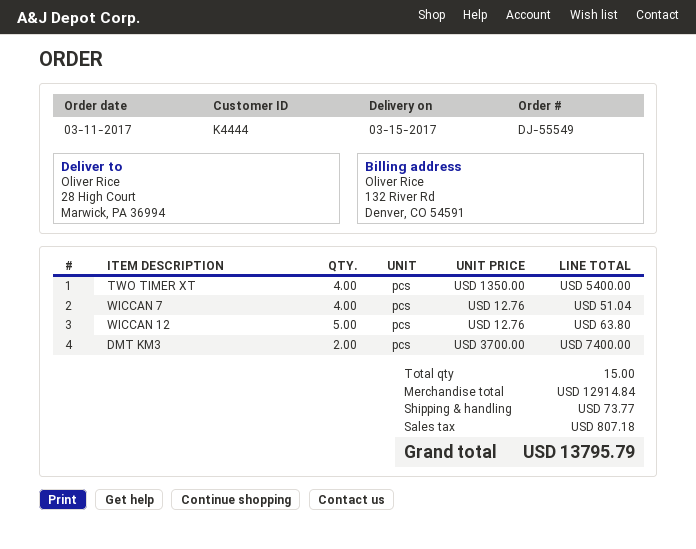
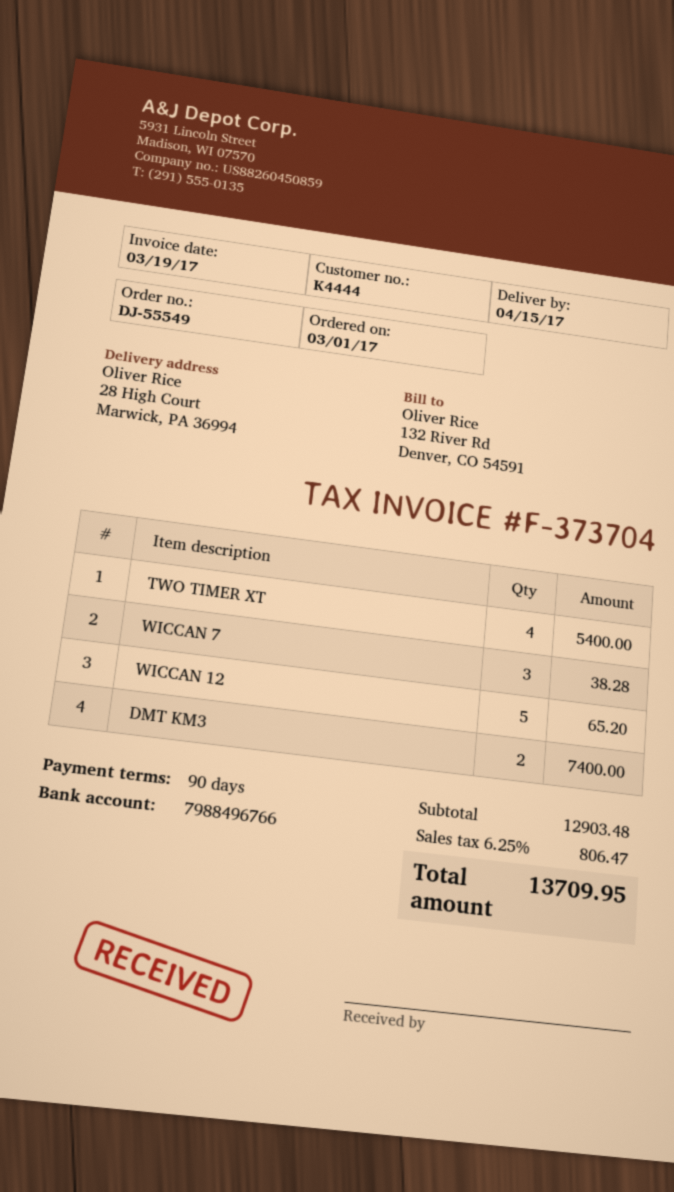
order date: 2017-03-11 -> 2017-03-01
delivery date: 2017-03-15 -> 2017-04-15
WICCAN 7: 4 for 51.04 -> 3 for 38.28
WICCAN 12: 5 for 63.80 -> 5 for 65.20
subtotal: 12914.84 -> 12903.48
shipping: 73.77 -> none
tax: 807.18 -> 806.47
total: 13795.79 -> 13709.95

